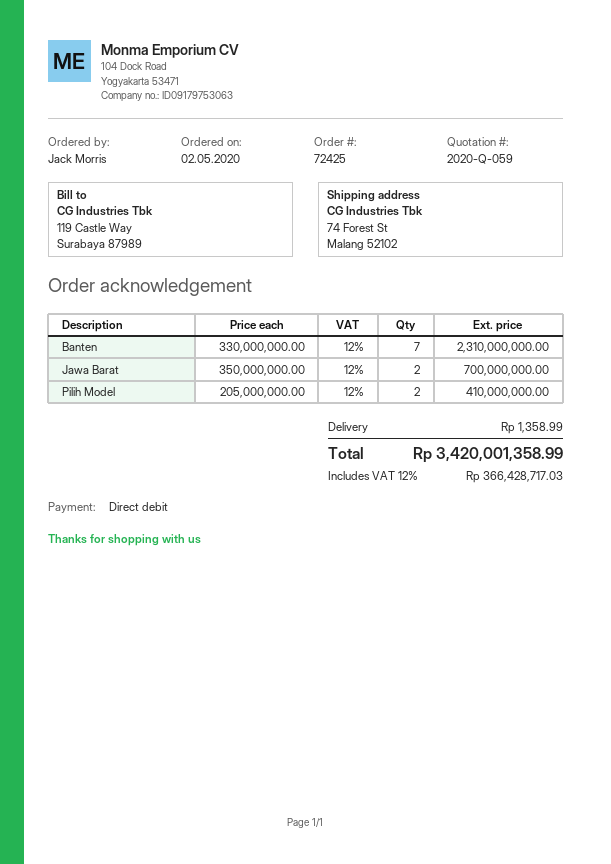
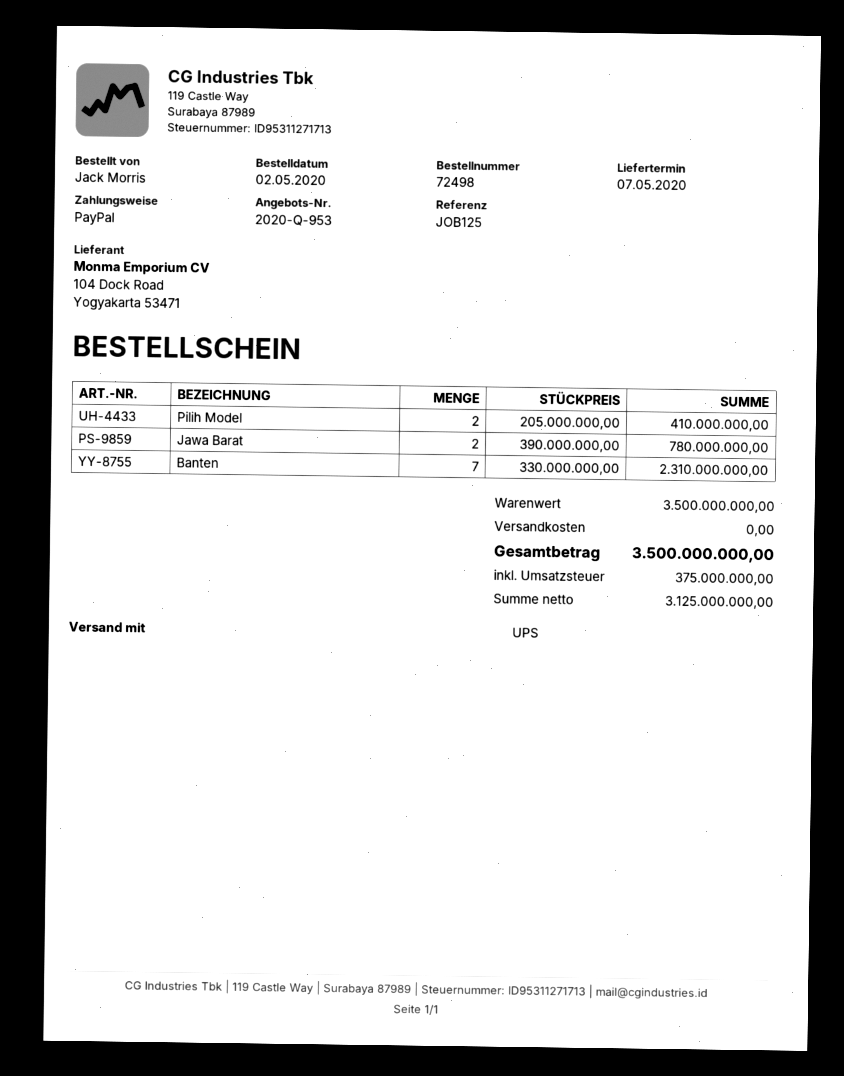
quote number: 2020-Q-059 -> 2020-Q-953
order number: 72425 -> 72498
payment method: direct debit -> PayPal
Jawa Barat: 2 x 350000000.00 = 700000000.00 -> 2 x 390000000.00 = 780000000.00
shipping: 1358.99 -> 0.00
tax: 366428717.03 -> 375000000.00
total: 3420001358.99 -> 3500000000.00

